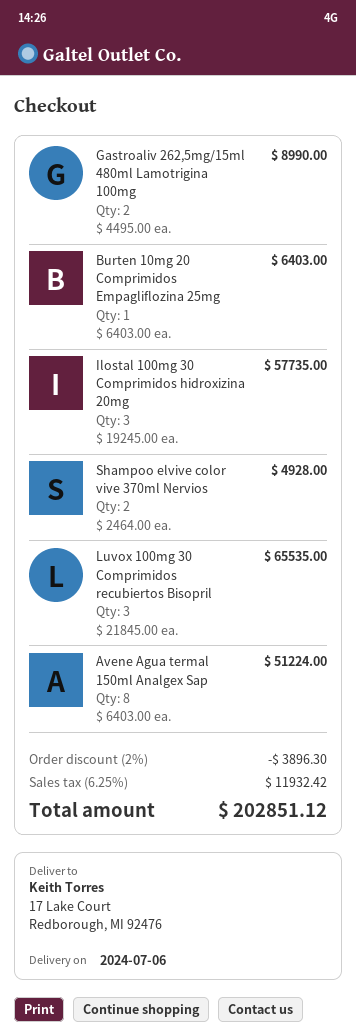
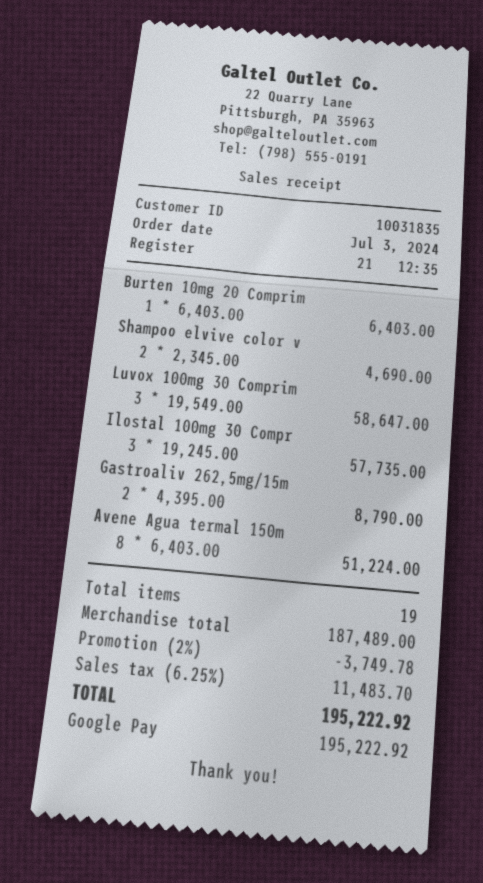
Gastroaliv 262,5mg/15ml 480ml Lamotrigina 100mg: 2 x 4495.00 = 8990.00 -> 2 x 4395.00 = 8790.00
Shampoo elvive color vive 370ml Nervios: 2 x 2464.00 = 4928.00 -> 2 x 2345.00 = 4690.00
Luvox 100mg 30 Comprimidos recubiertos Bisopril: 3 x 21845.00 = 65535.00 -> 3 x 19549.00 = 58647.00
discount: 2% = 3896.30 -> 2% = 3749.78
tax: 6.25% = 11932.42 -> 6.25% = 11483.70
total: 202851.12 -> 195222.92

